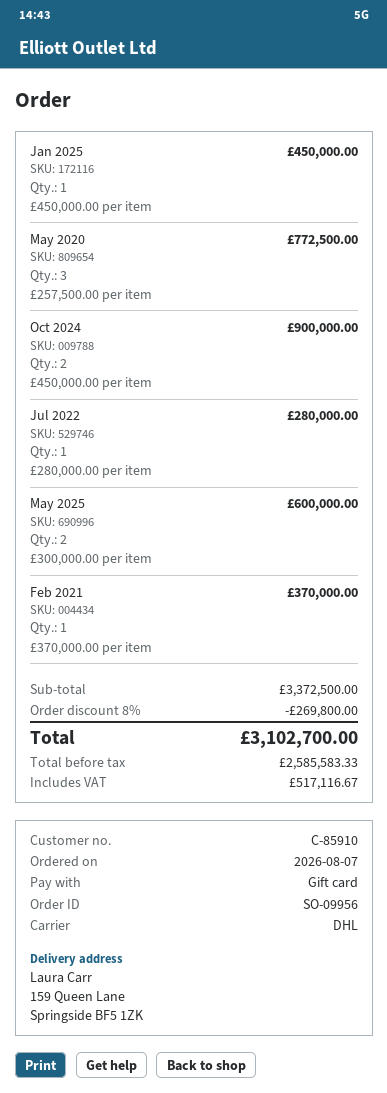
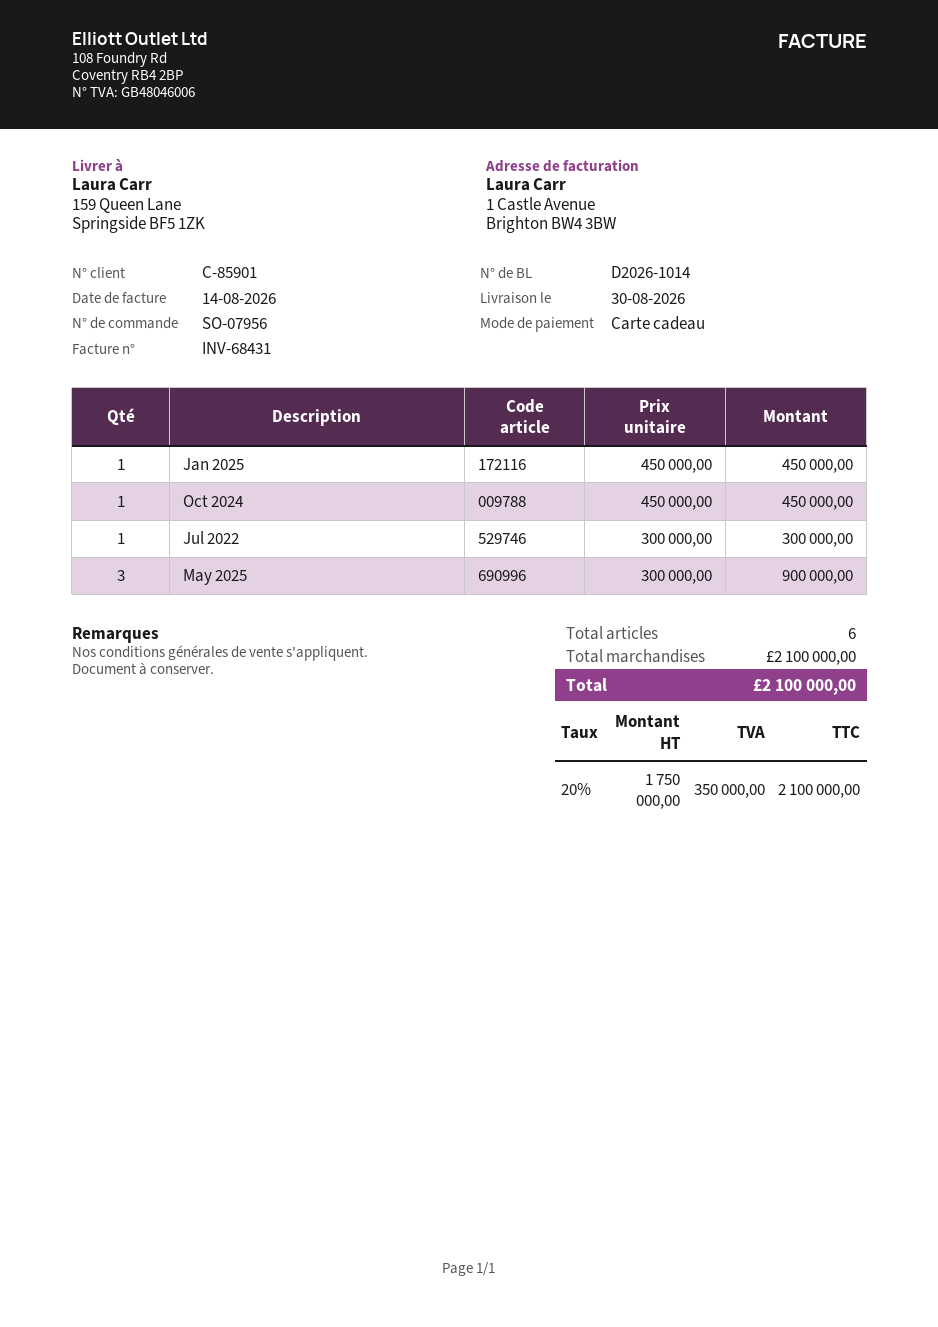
order number: SO-09956 -> SO-07956
customer number: C-85910 -> C-85901
May 2020: 3 x 257500.00 = 772500.00 -> none
Oct 2024: 2 x 450000.00 = 900000.00 -> 1 x 450000.00 = 450000.00
Jul 2022: 1 x 280000.00 = 280000.00 -> 1 x 300000.00 = 300000.00
May 2025: 2 x 300000.00 = 600000.00 -> 3 x 300000.00 = 900000.00
Feb 2021: 1 x 370000.00 = 370000.00 -> none
subtotal: 3372500.00 -> 2100000.00
discount: 8% = 269800.00 -> none
net: 2585583.33 -> 1750000.00
tax: 517116.67 -> 350000.00
total: 3102700.00 -> 2100000.00

